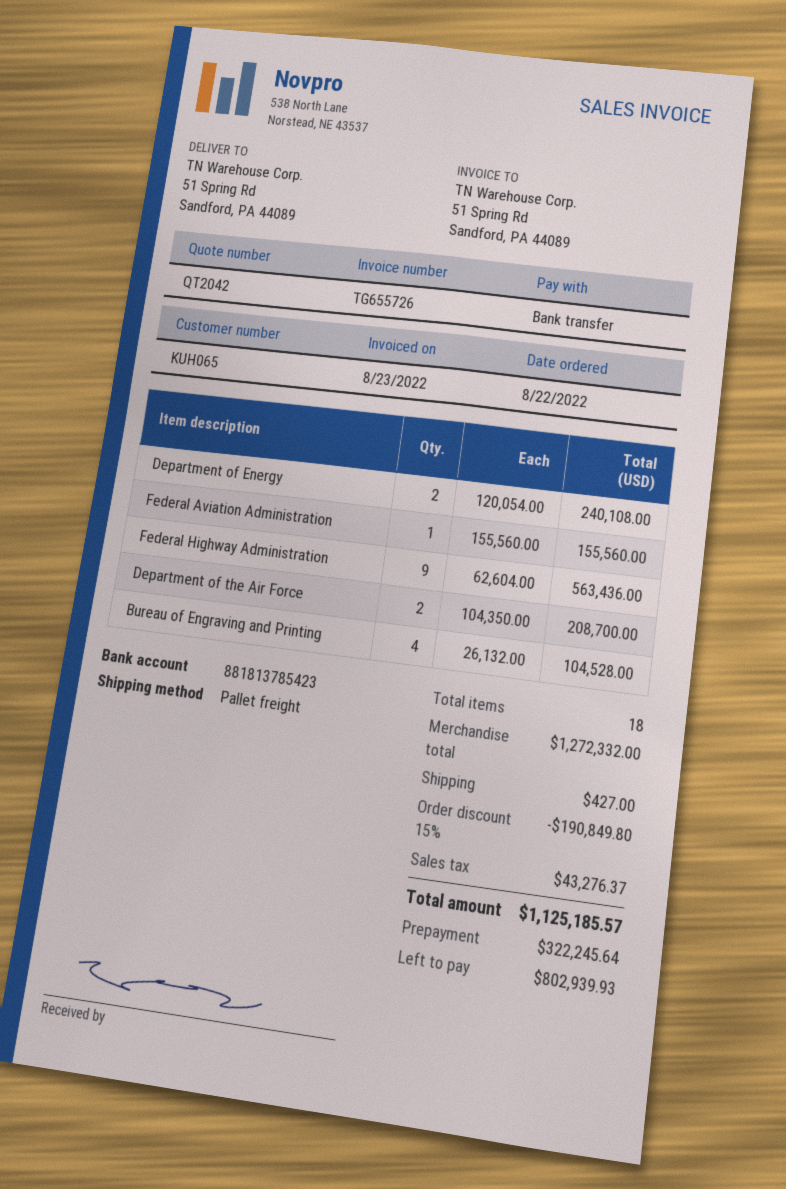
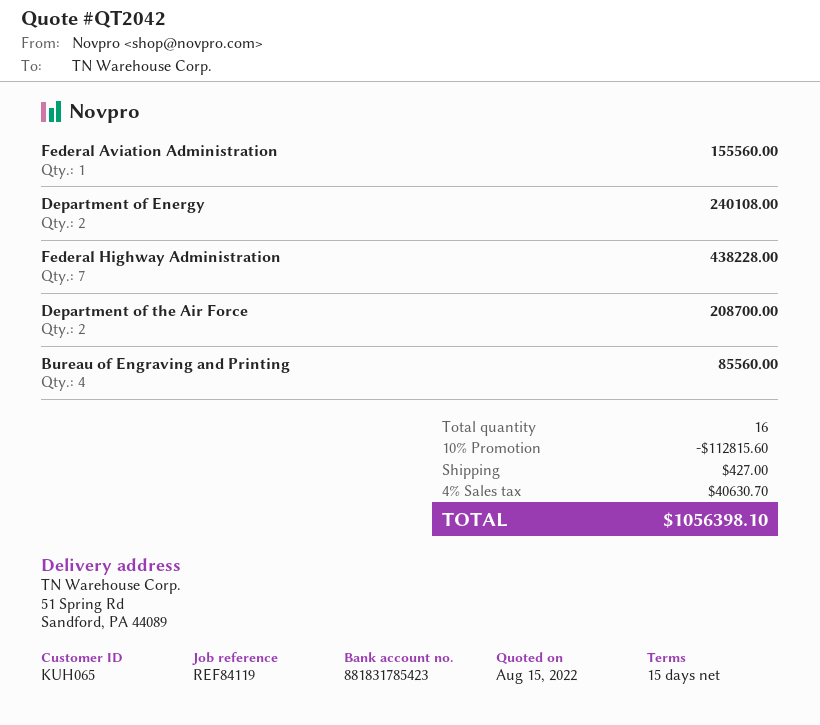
bank account: 881813785423 -> 881831785423
Federal Highway Administration: 9 for 563436.00 -> 7 for 438228.00
Bureau of Engraving and Printing: 4 for 104528.00 -> 4 for 85560.00
total quantity: 18 -> 16
discount: 15% = 190849.80 -> 10% = 112815.60
tax: 43276.37 -> 40630.70
total: 1125185.57 -> 1056398.10

